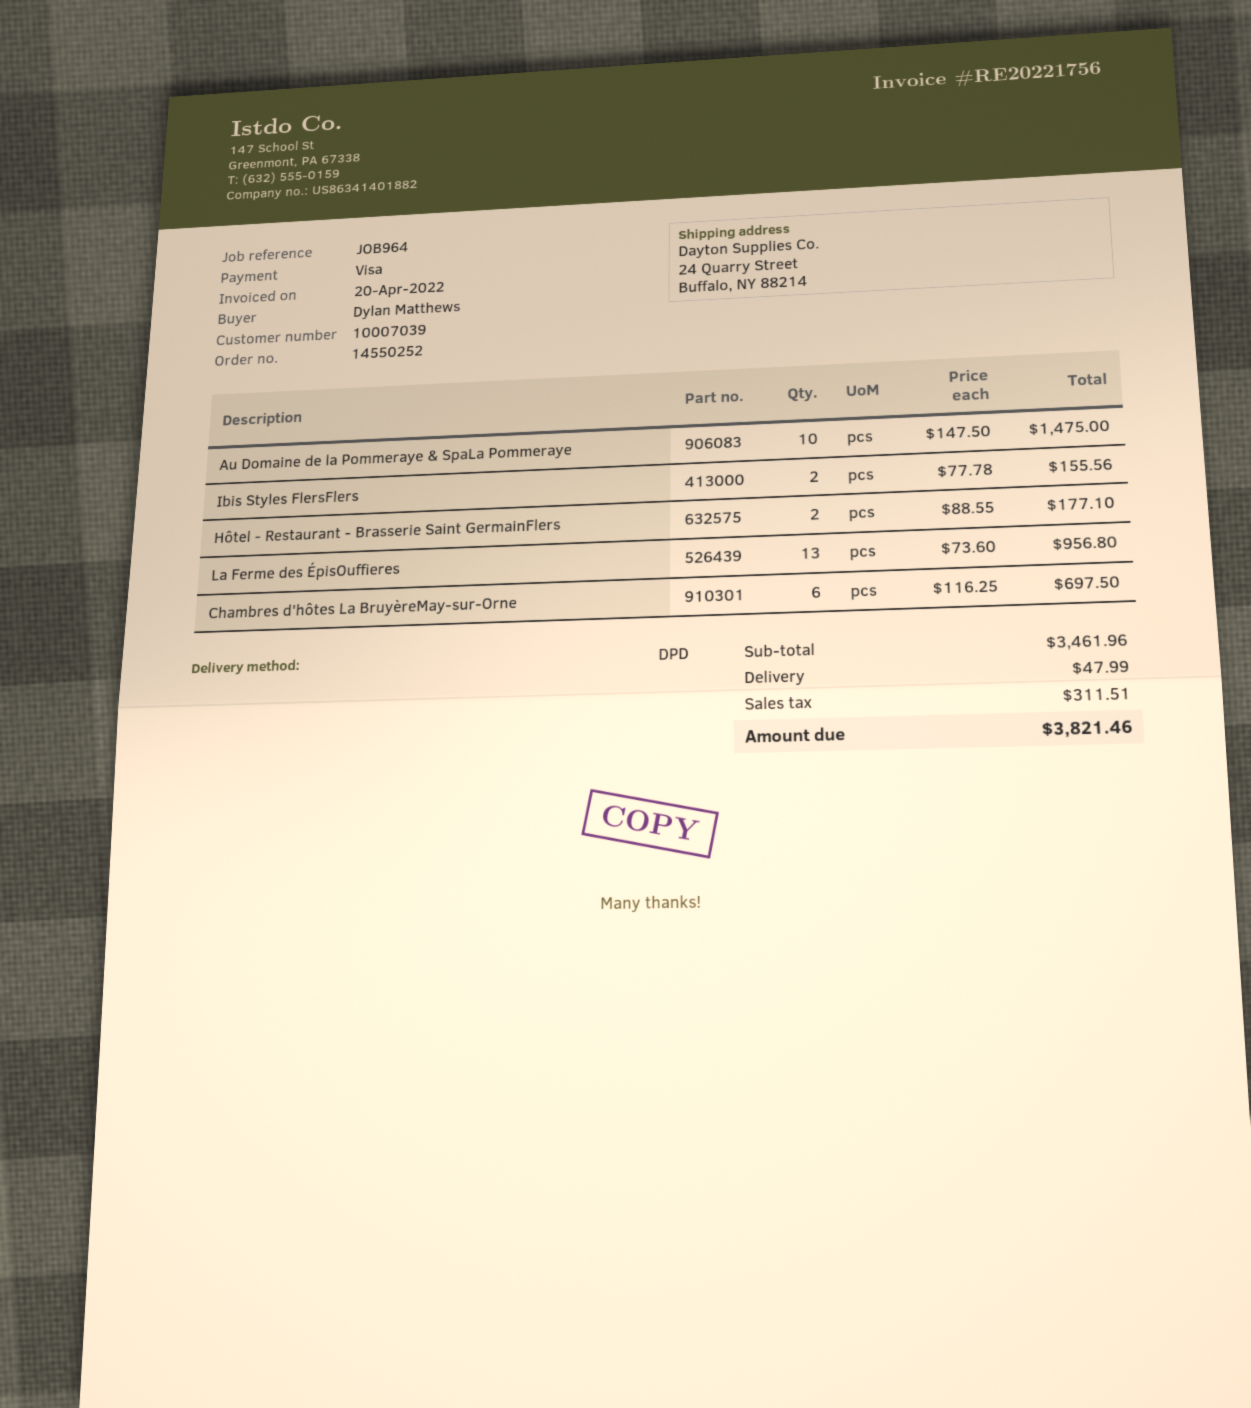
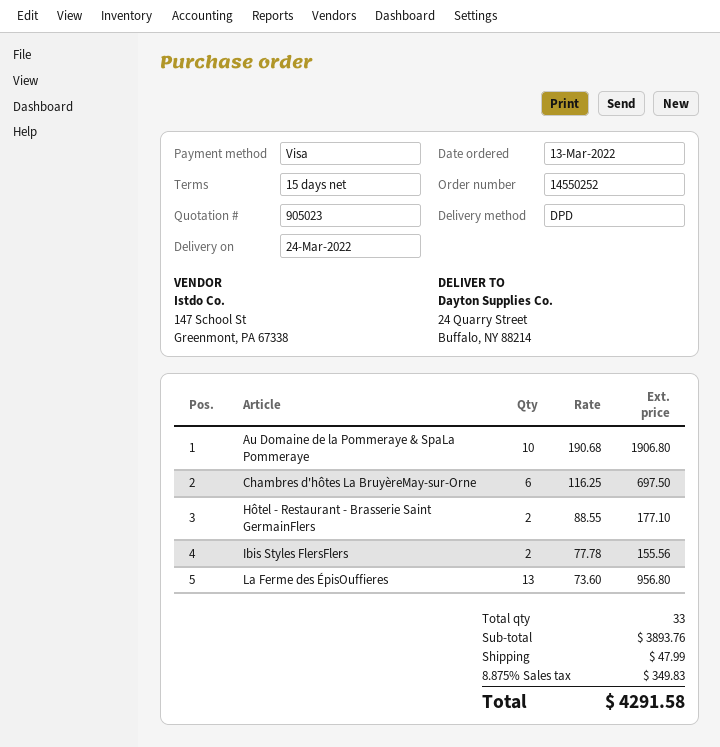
Au Domaine de la Pommeraye & SpaLa Pommeraye: 10 x 147.50 = 1475.00 -> 10 x 190.68 = 1906.80
subtotal: 3461.96 -> 3893.76
tax: 311.51 -> 349.83
total: 3821.46 -> 4291.58

